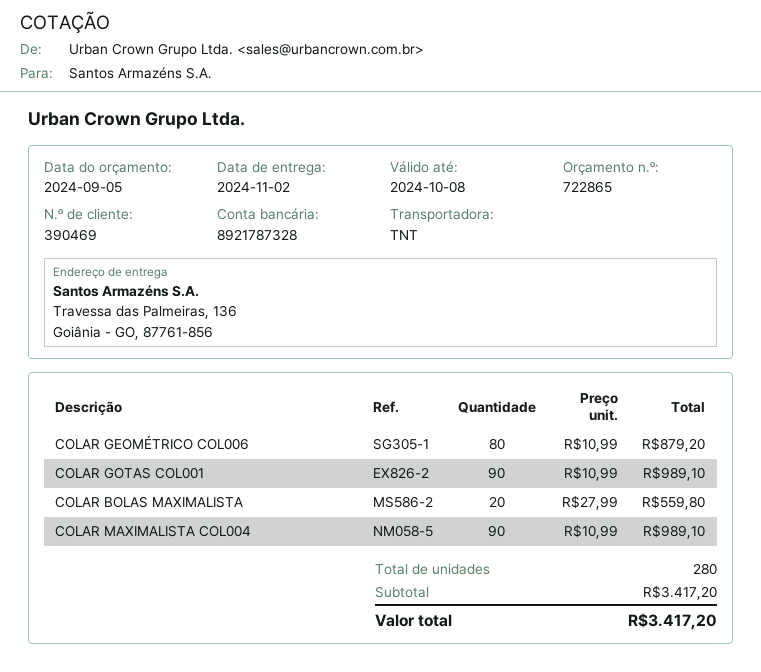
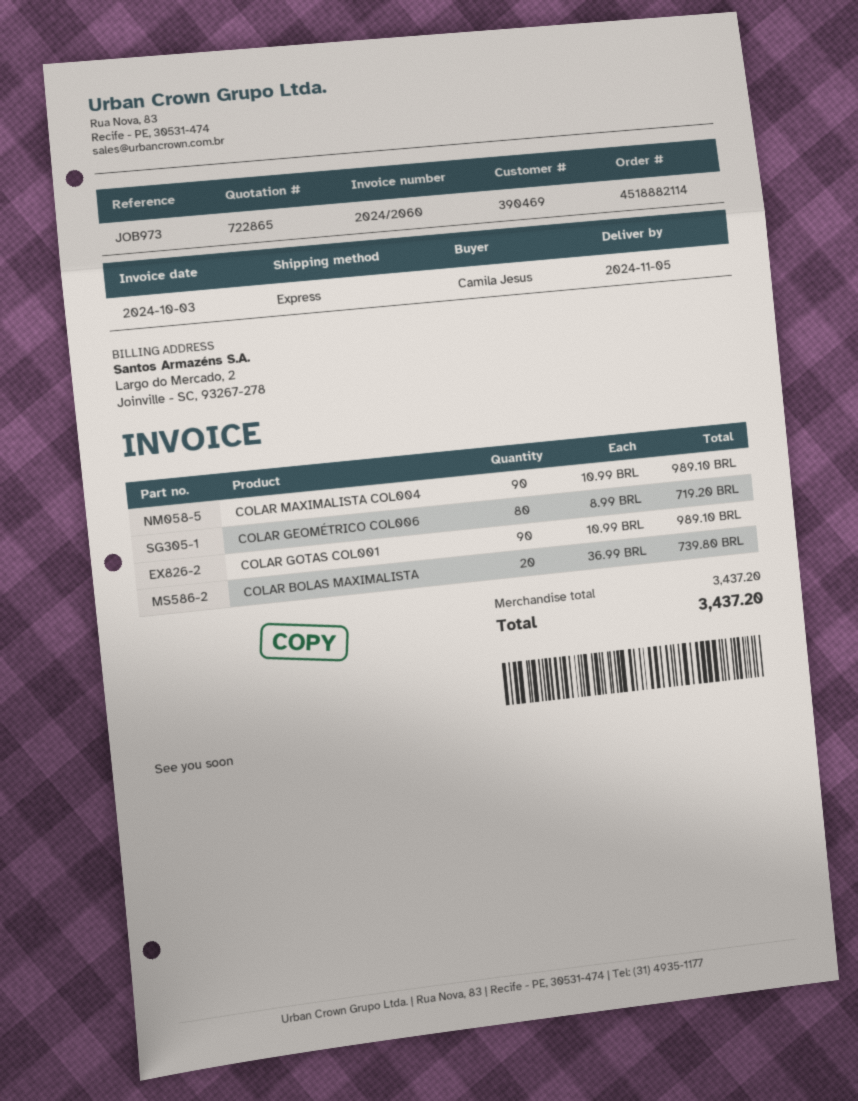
delivery date: 2024-11-02 -> 2024-11-05
shipping method: TNT -> express
COLAR GEOMÉTRICO COL006: 80 x 10.99 = 879.20 -> 80 x 8.99 = 719.20
COLAR BOLAS MAXIMALISTA: 20 x 27.99 = 559.80 -> 20 x 36.99 = 739.80
subtotal: 3417.20 -> 3437.20
total: 3417.20 -> 3437.20

